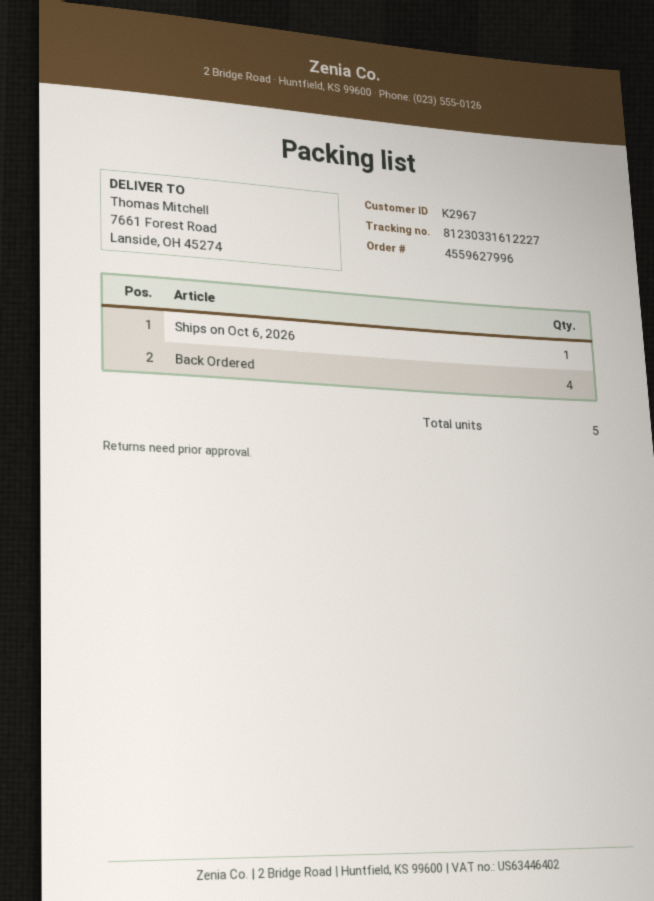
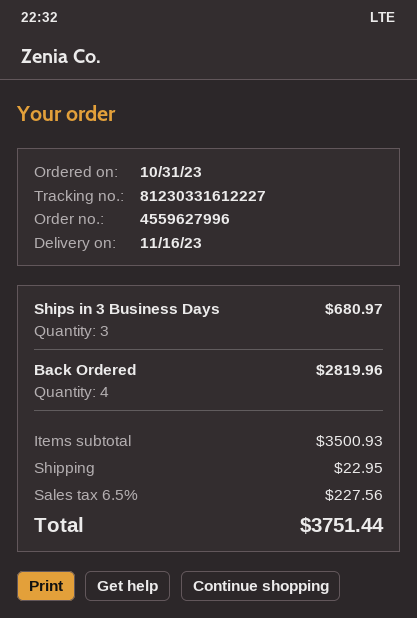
Ships on Oct 6, 2026: 1 -> none
Ships in 3 Business Days: none -> 3

